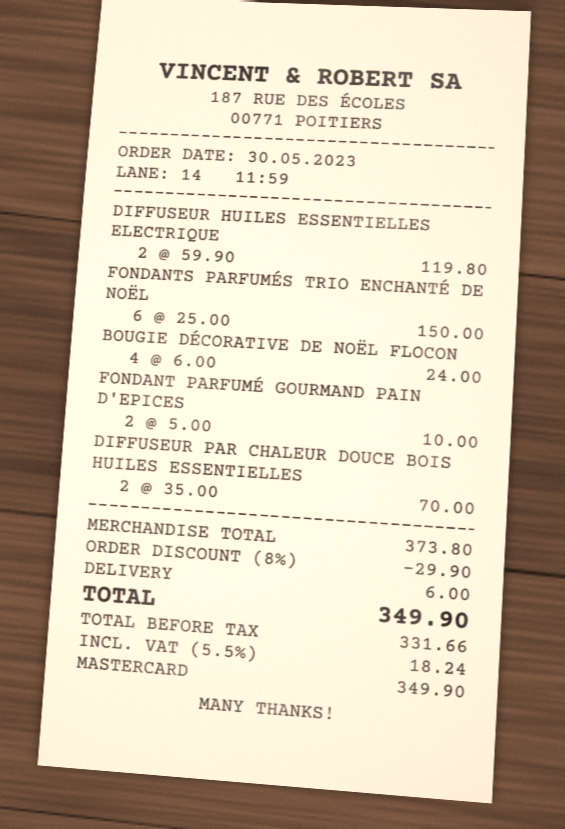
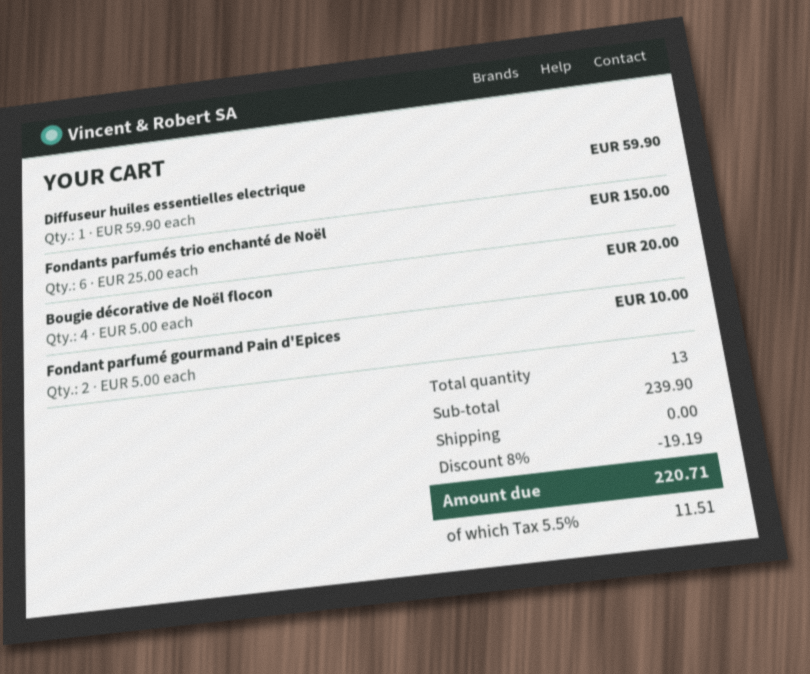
DIFFUSEUR HUILES ESSENTIELLES ELECTRIQUE: 2 x 59.90 = 119.80 -> 1 x 59.90 = 59.90
BOUGIE DÉCORATIVE DE NOËL FLOCON: 4 x 6.00 = 24.00 -> 4 x 5.00 = 20.00
DIFFUSEUR PAR CHALEUR DOUCE BOIS HUILES ESSENTIELLES: 2 x 35.00 = 70.00 -> none
subtotal: 373.80 -> 239.90
discount: 8% = 29.90 -> 8% = 19.19
shipping: 6.00 -> 0.00
tax: 5.5% = 18.24 -> 5.5% = 11.51
total: 349.90 -> 220.71

